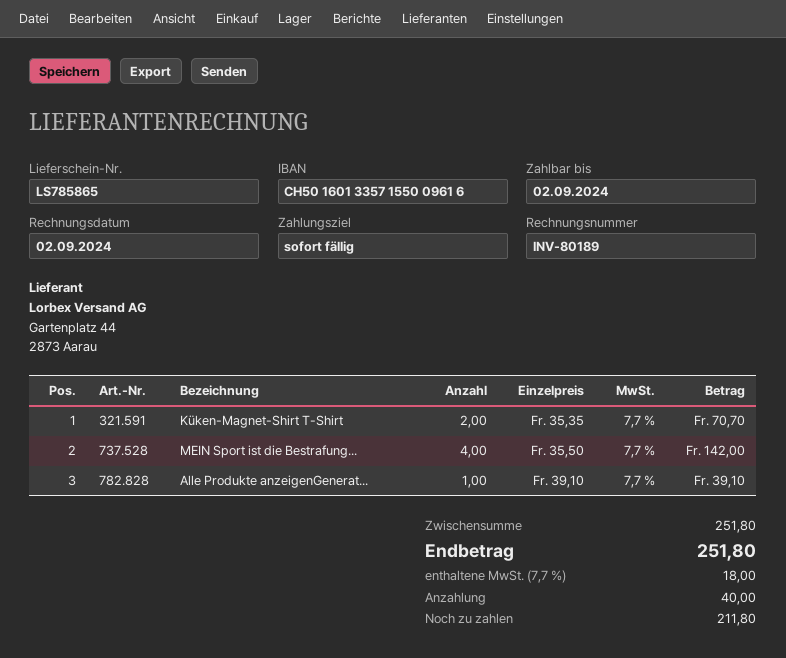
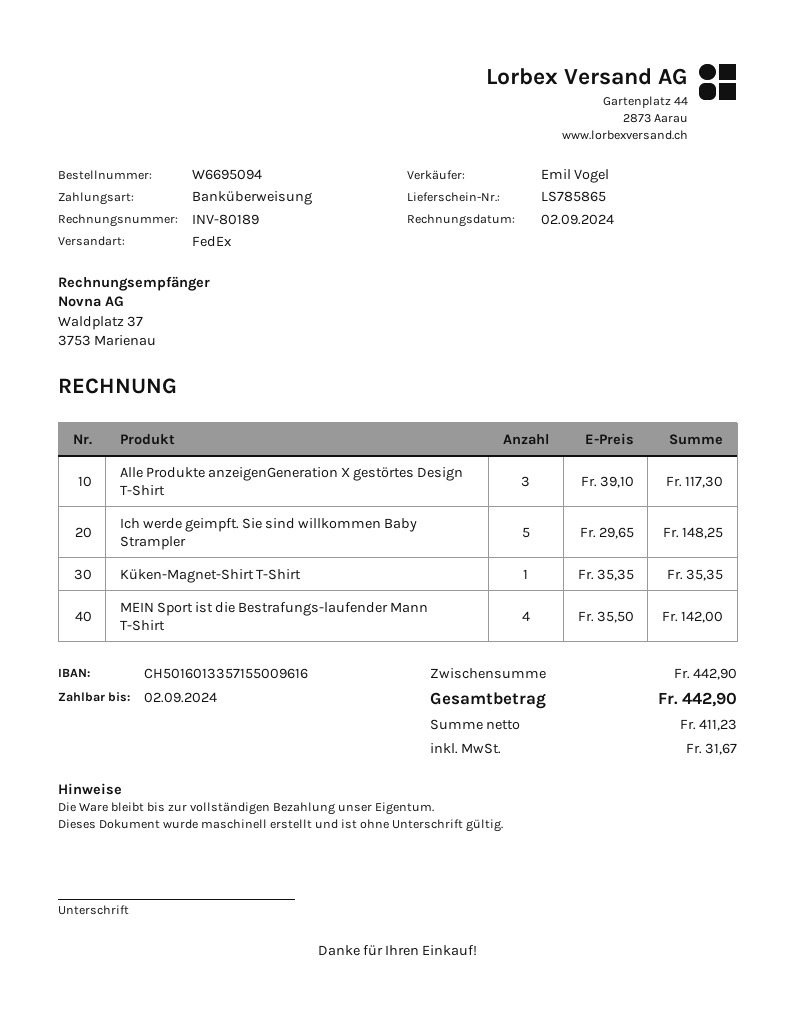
Küken-Magnet-Shirt T-Shirt: 2 x 35.35 = 70.70 -> 1 x 35.35 = 35.35
Alle Produkte anzeigenGenerat...: 1 x 39.10 = 39.10 -> 3 x 39.10 = 117.30
Ich werde geimpft. Sie sind willkommen Baby Strampler: none -> 5 x 29.65 = 148.25
subtotal: 251.80 -> 442.90
tax: 18.00 -> 31.67
total: 251.80 -> 442.90

